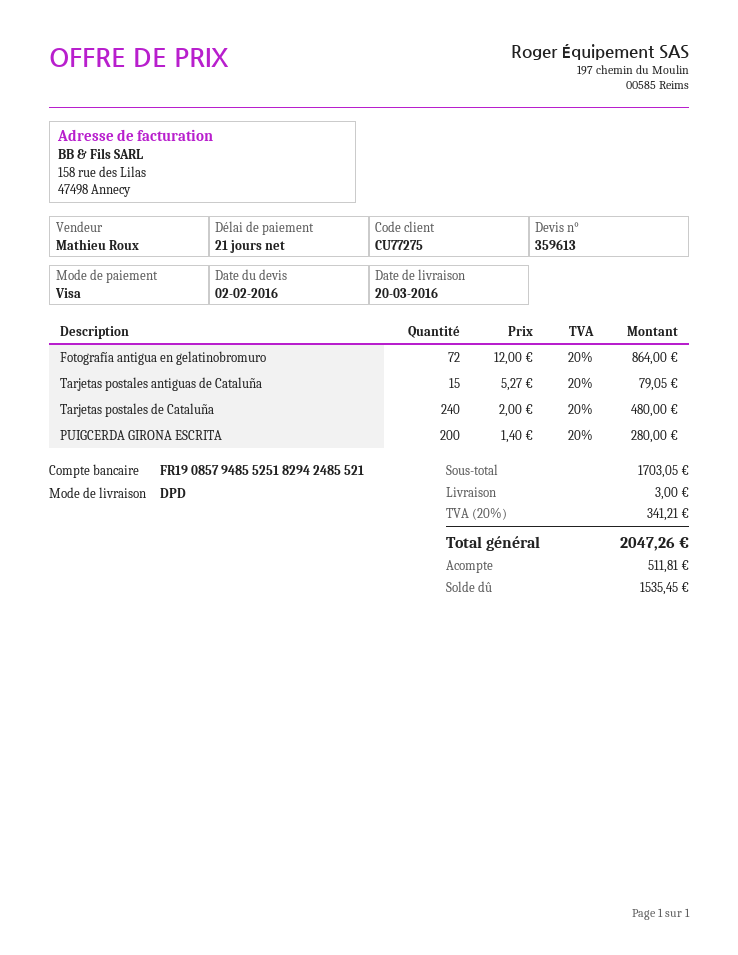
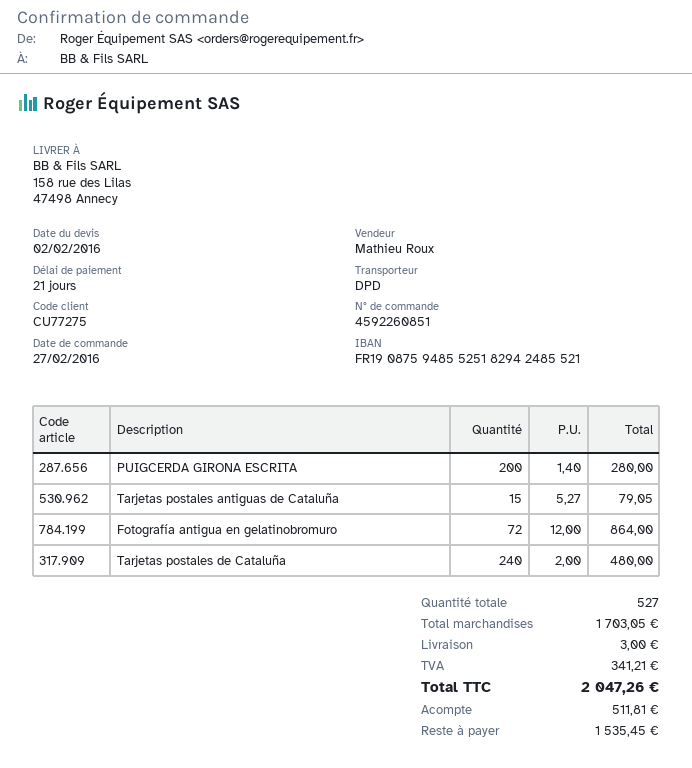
bank account: FR1908579485525182942485521 -> FR1908759485525182942485521

